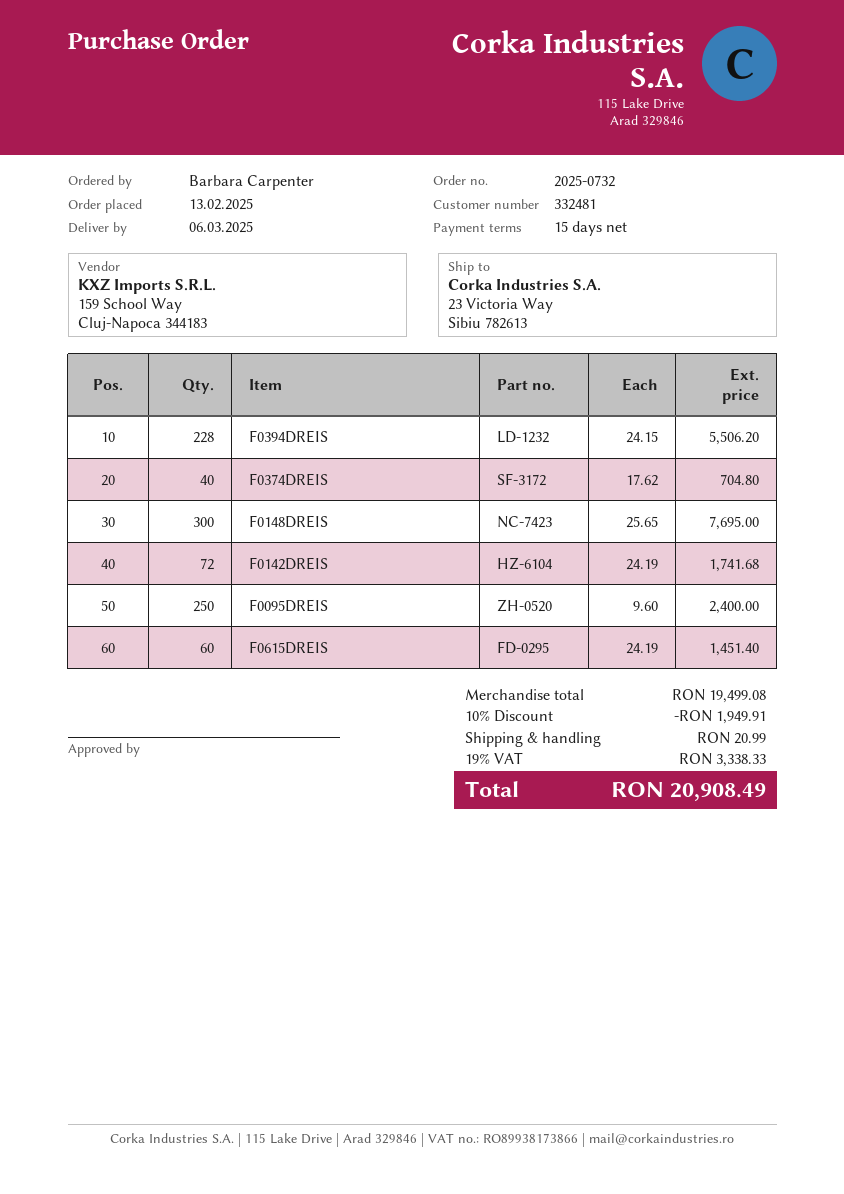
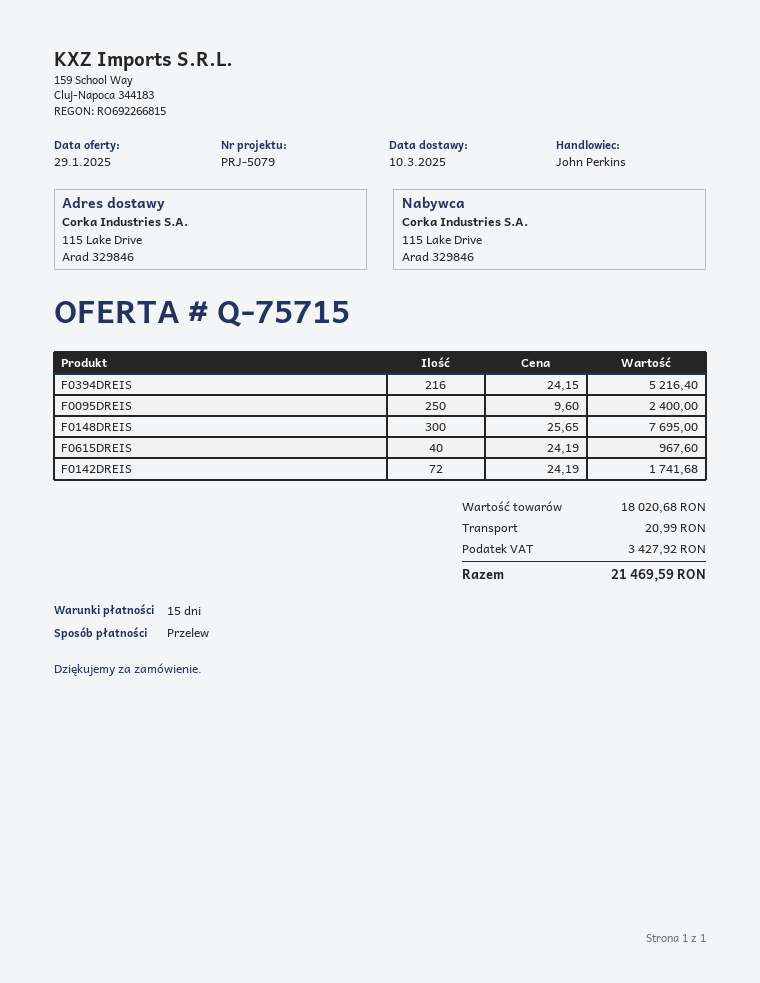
delivery date: 2025-03-06 -> 2025-03-10
ship to: 23 Victoria Way, Sibiu 782613 -> 115 Lake Drive, Arad 329846
F0394DREIS: 228 x 24.15 = 5506.20 -> 216 x 24.15 = 5216.40
F0374DREIS: 40 x 17.62 = 704.80 -> none
F0615DREIS: 60 x 24.19 = 1451.40 -> 40 x 24.19 = 967.60
subtotal: 19499.08 -> 18020.68
discount: 10% = 1949.91 -> none
tax: 3338.33 -> 3427.92
total: 20908.49 -> 21469.59

